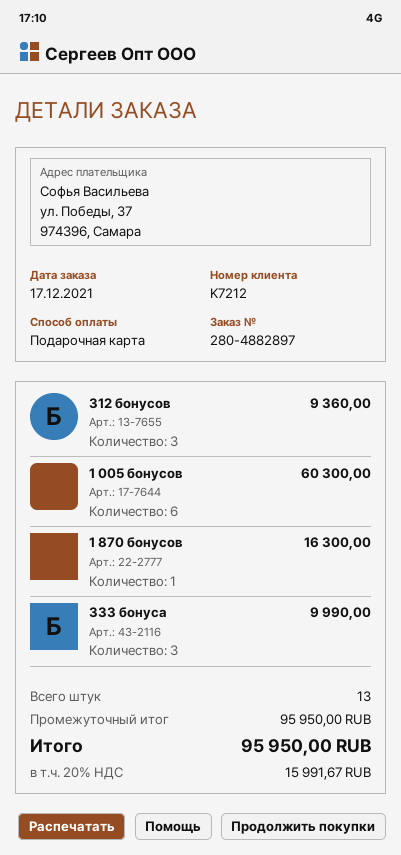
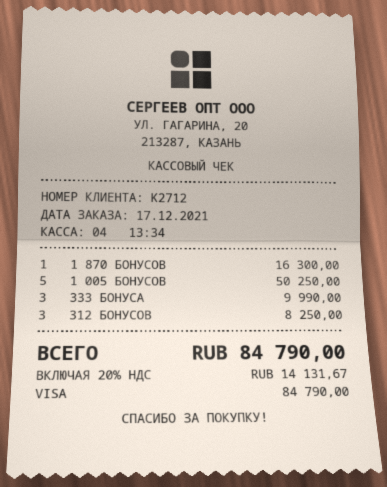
customer number: K7212 -> K2712
payment method: gift card -> Visa
312 бонусов: 3 for 9360.00 -> 3 for 8250.00
1 005 бонусов: 6 for 60300.00 -> 5 for 50250.00
tax: 20% = 15991.67 -> 20% = 14131.67
total: 95950.00 -> 84790.00

